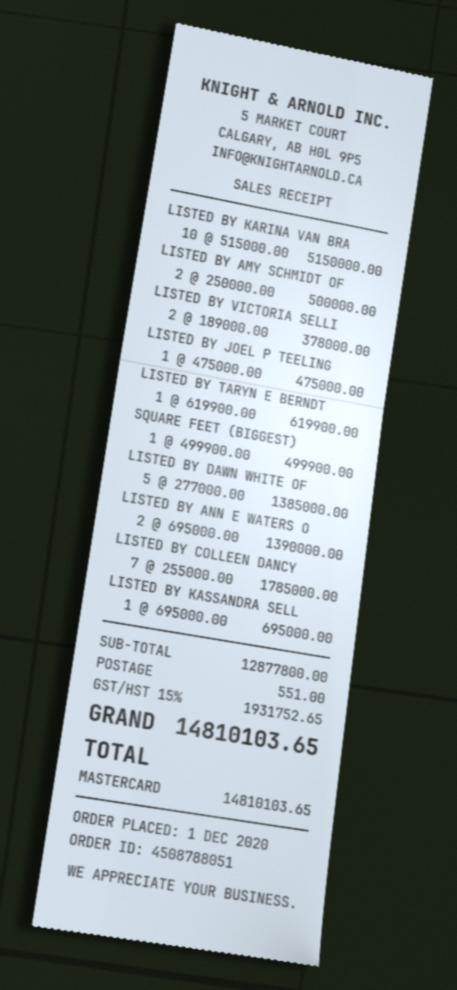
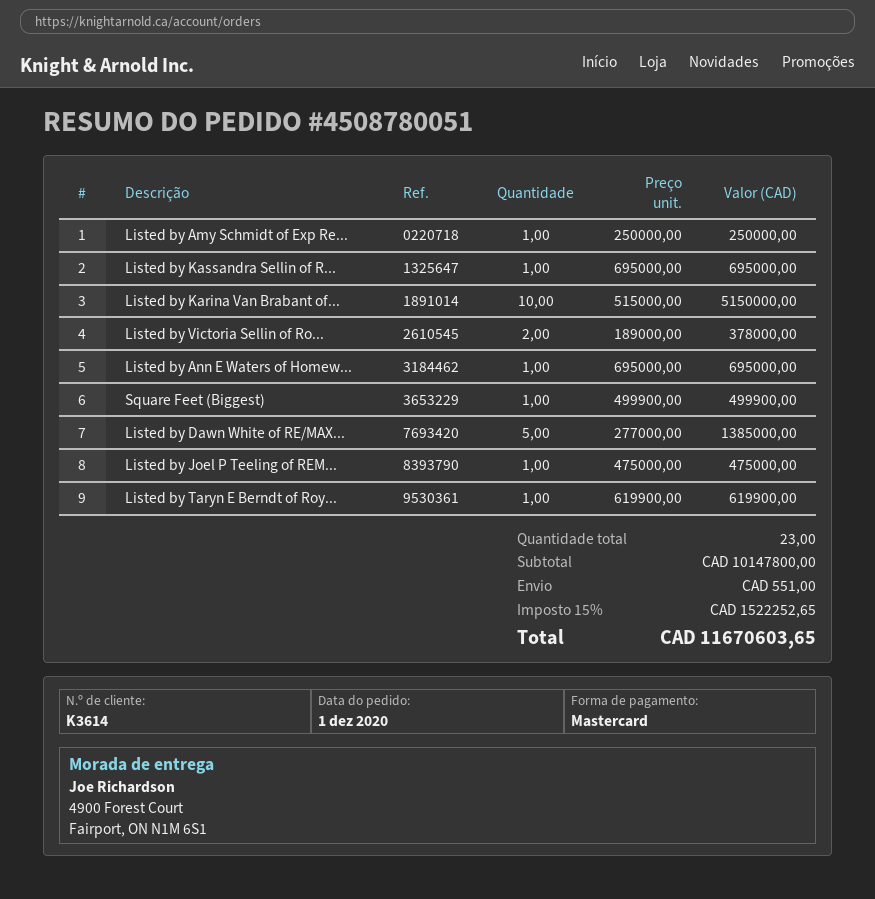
order number: 4508788051 -> 4508780051
LISTED BY AMY SCHMIDT OF: 2 x 250000.00 = 500000.00 -> 1 x 250000.00 = 250000.00
LISTED BY ANN E WATERS O: 2 x 695000.00 = 1390000.00 -> 1 x 695000.00 = 695000.00
LISTED BY COLLEEN DANCY: 7 x 255000.00 = 1785000.00 -> none
subtotal: 12877800.00 -> 10147800.00
tax: 15% = 1931752.65 -> 15% = 1522252.65
total: 14810103.65 -> 11670603.65

